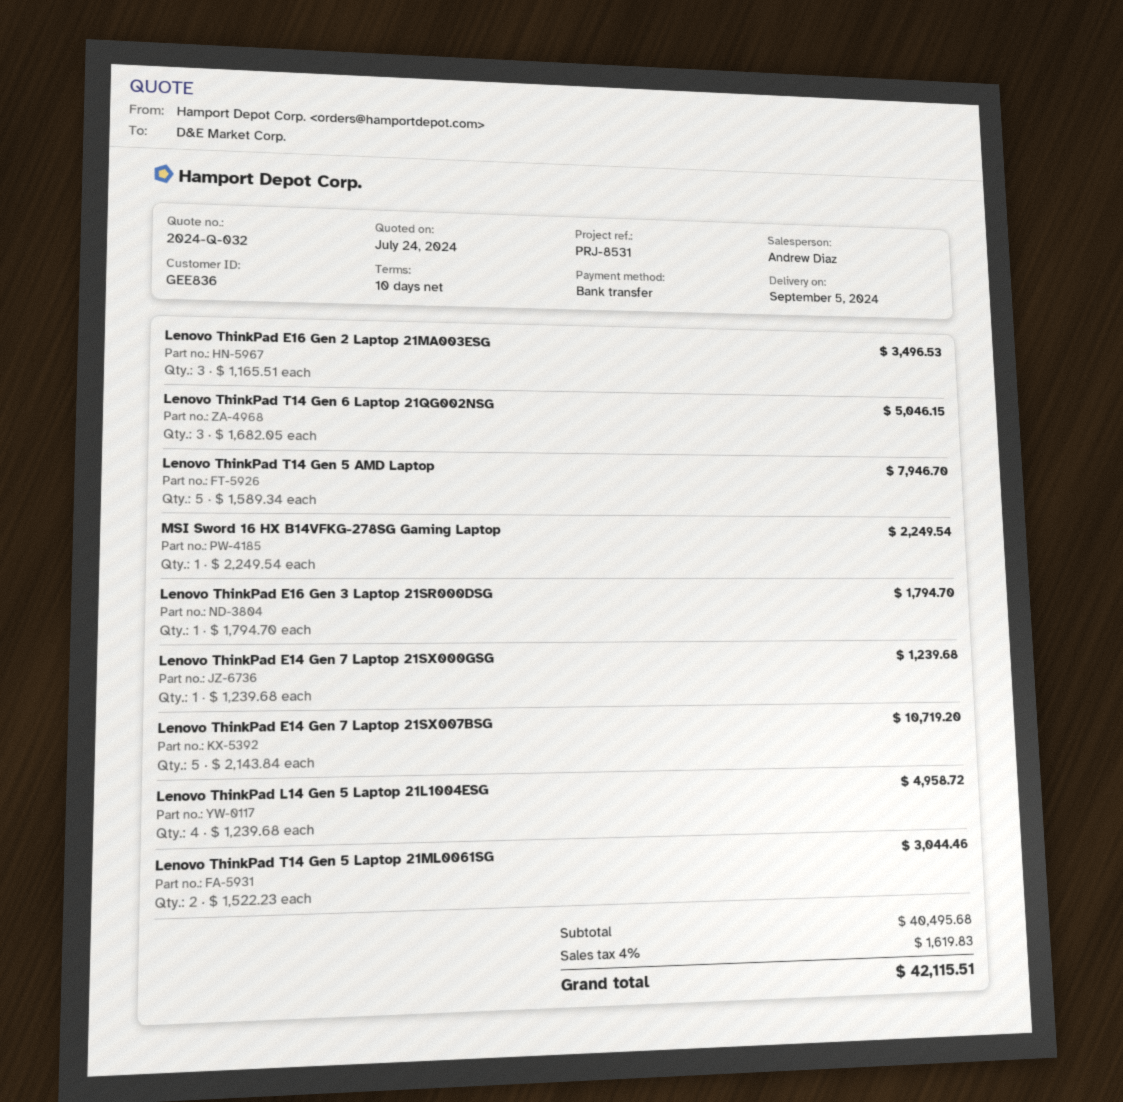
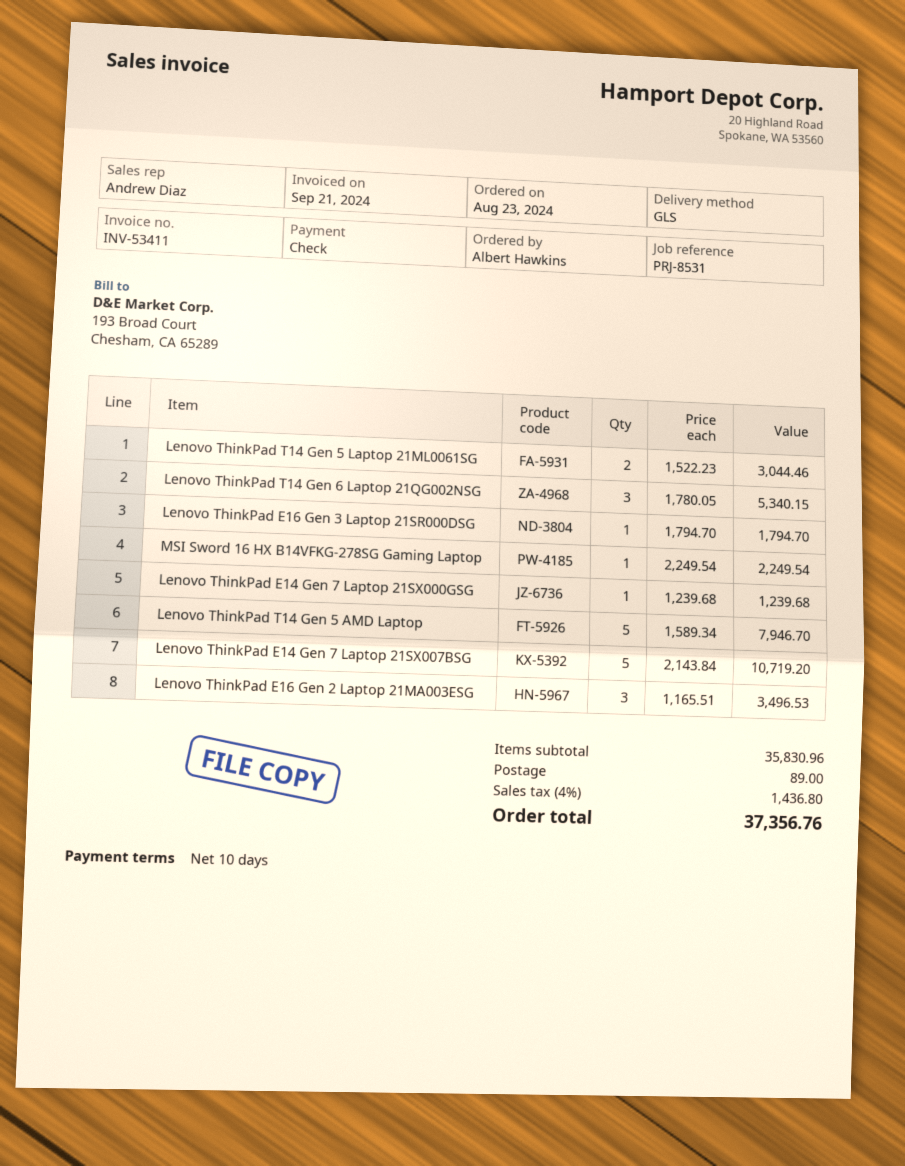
payment method: bank transfer -> cheque
Lenovo ThinkPad T14 Gen 6 Laptop 21QG002NSG: 3 x 1682.05 = 5046.15 -> 3 x 1780.05 = 5340.15
Lenovo ThinkPad L14 Gen 5 Laptop 21L1004ESG: 4 x 1239.68 = 4958.72 -> none
subtotal: 40495.68 -> 35830.96
shipping: none -> 89.00
tax: 4% = 1619.83 -> 4% = 1436.80
total: 42115.51 -> 37356.76

